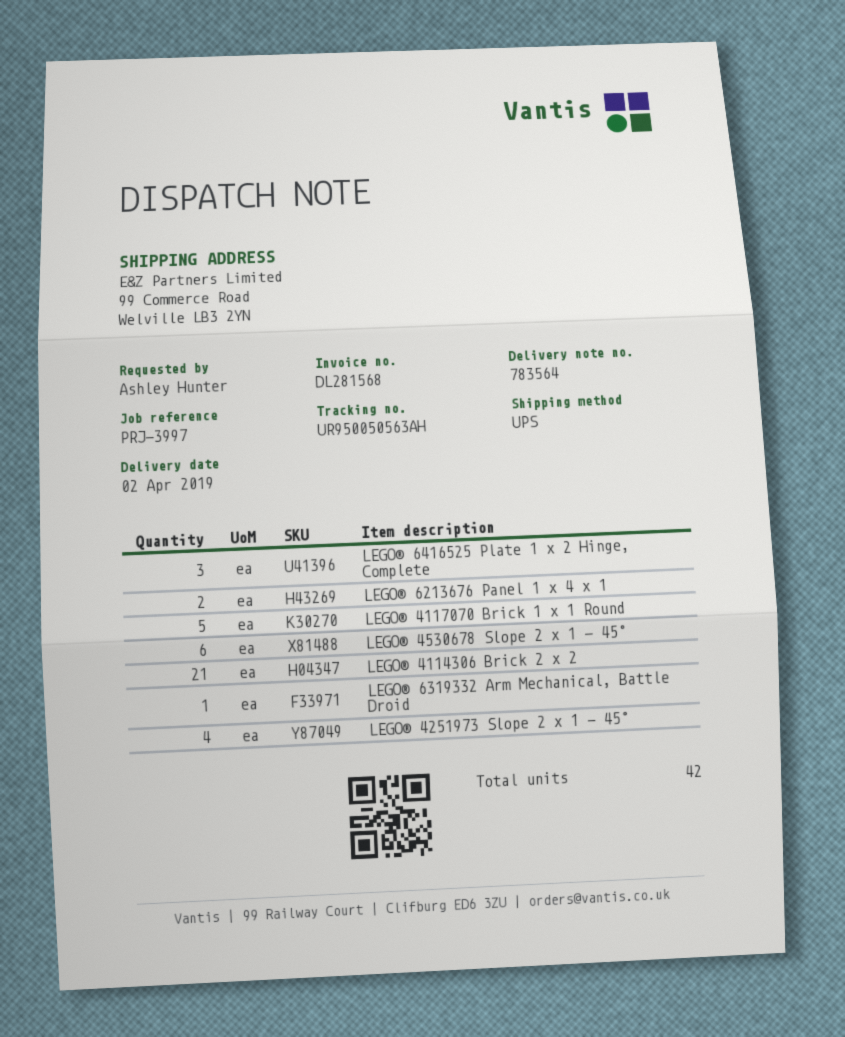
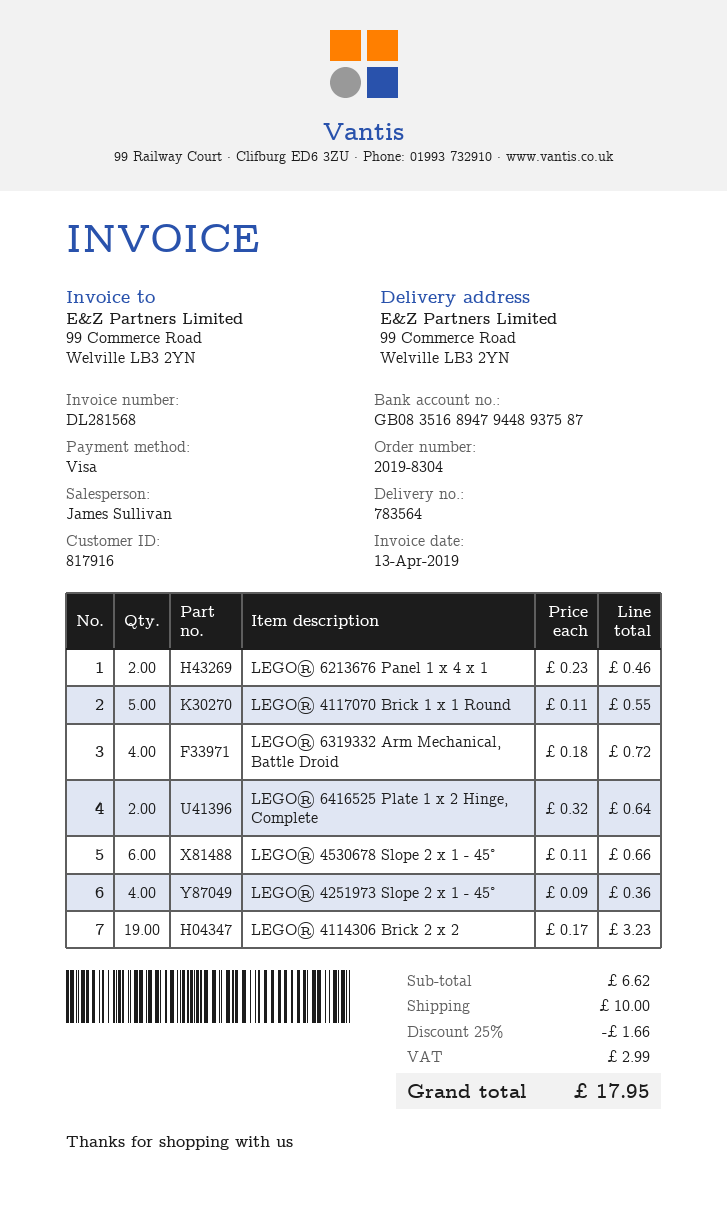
LEGO® 6416525 Plate 1 x 2 Hinge, Complete: 3 -> 2
LEGO® 4114306 Brick 2 x 2: 21 -> 19
LEGO® 6319332 Arm Mechanical, Battle Droid: 1 -> 4

